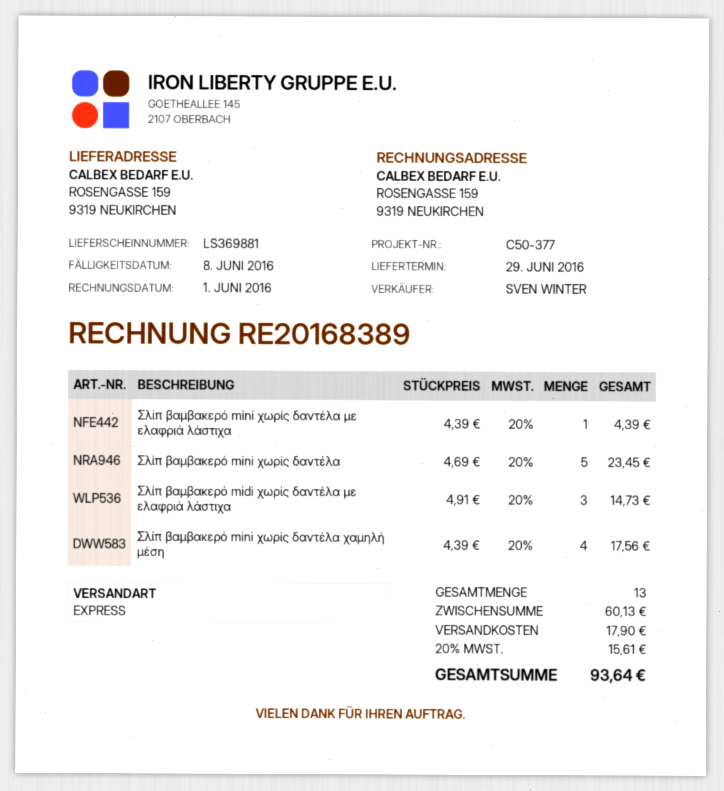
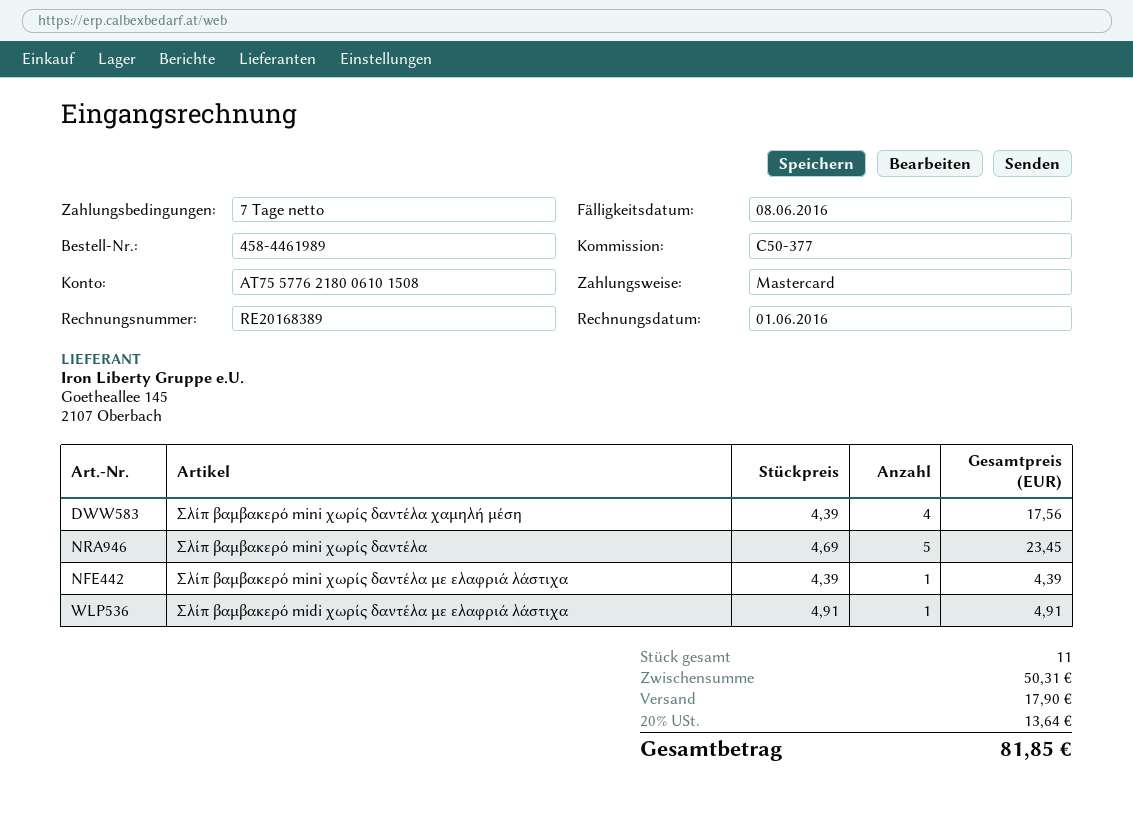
Σλίπ βαμβακερό midi χωρίς δαντέλα με ελαφριά λάστιχα: 3 x 4.91 = 14.73 -> 1 x 4.91 = 4.91
total quantity: 13 -> 11
subtotal: 60.13 -> 50.31
tax: 20% = 15.61 -> 20% = 13.64
total: 93.64 -> 81.85

